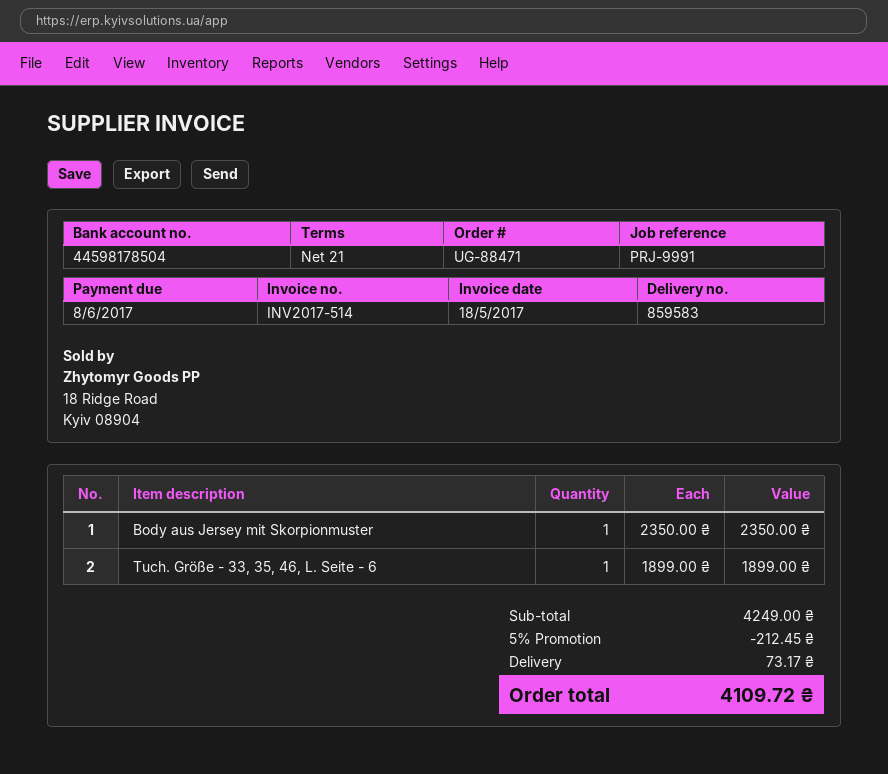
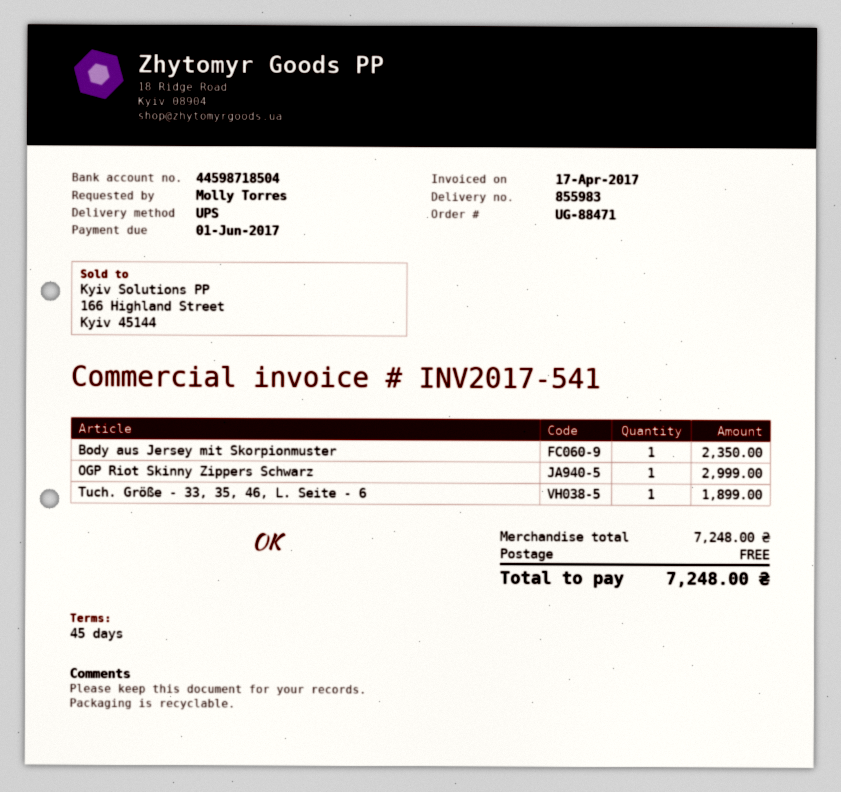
delivery note number: 859583 -> 855983
invoice number: INV2017-514 -> INV2017-541
invoice date: 2017-05-18 -> 2017-04-17
payment terms: 21 days -> 45 days
due date: 2017-06-08 -> 2017-06-01
bank account: 44598178504 -> 44598718504
OGP Riot Skinny Zippers Schwarz: none -> 1 for 2999.00
subtotal: 4249.00 -> 7248.00
discount: 5% = 212.45 -> none
shipping: 73.17 -> 0.00
total: 4109.72 -> 7248.00

